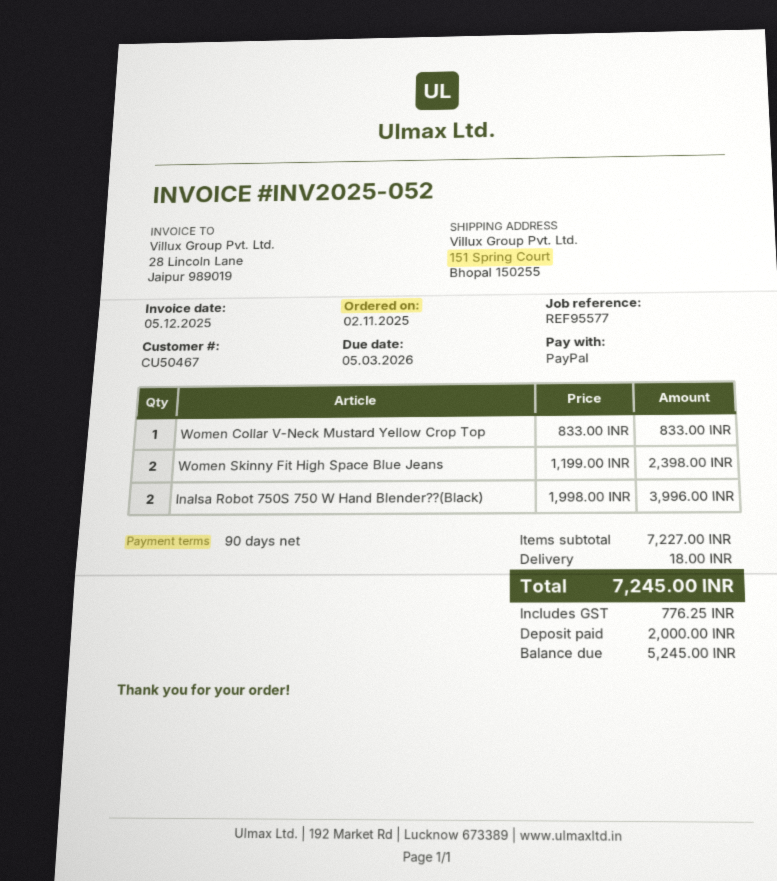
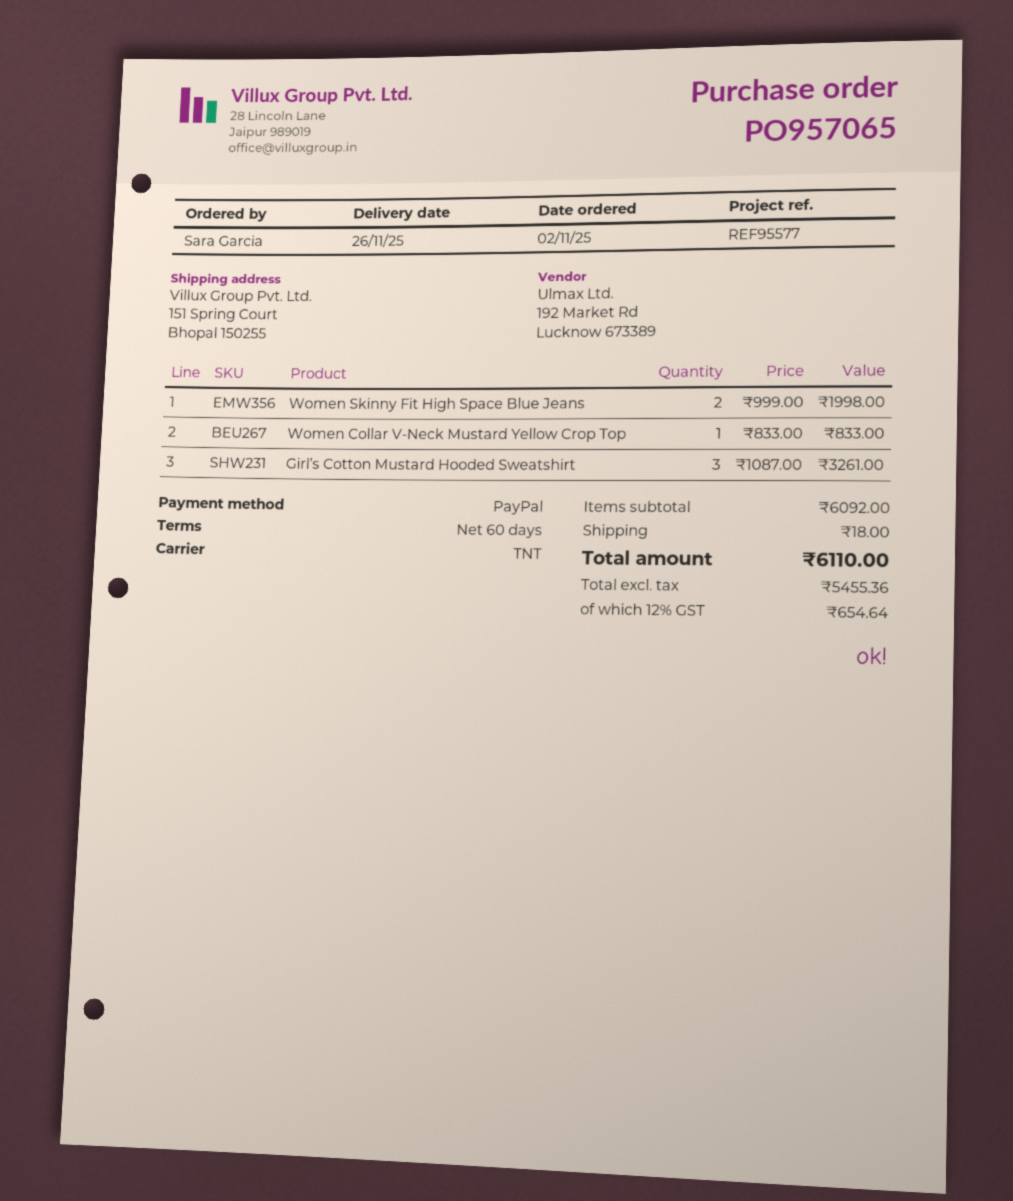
payment terms: 90 days -> 60 days
Women Skinny Fit High Space Blue Jeans: 2 x 1199.00 = 2398.00 -> 2 x 999.00 = 1998.00
Inalsa Robot 750S 750 W Hand Blender??(Black): 2 x 1998.00 = 3996.00 -> none
Girl’s Cotton Mustard Hooded Sweatshirt: none -> 3 x 1087.00 = 3261.00
subtotal: 7227.00 -> 6092.00
tax: 776.25 -> 654.64
total: 7245.00 -> 6110.00

